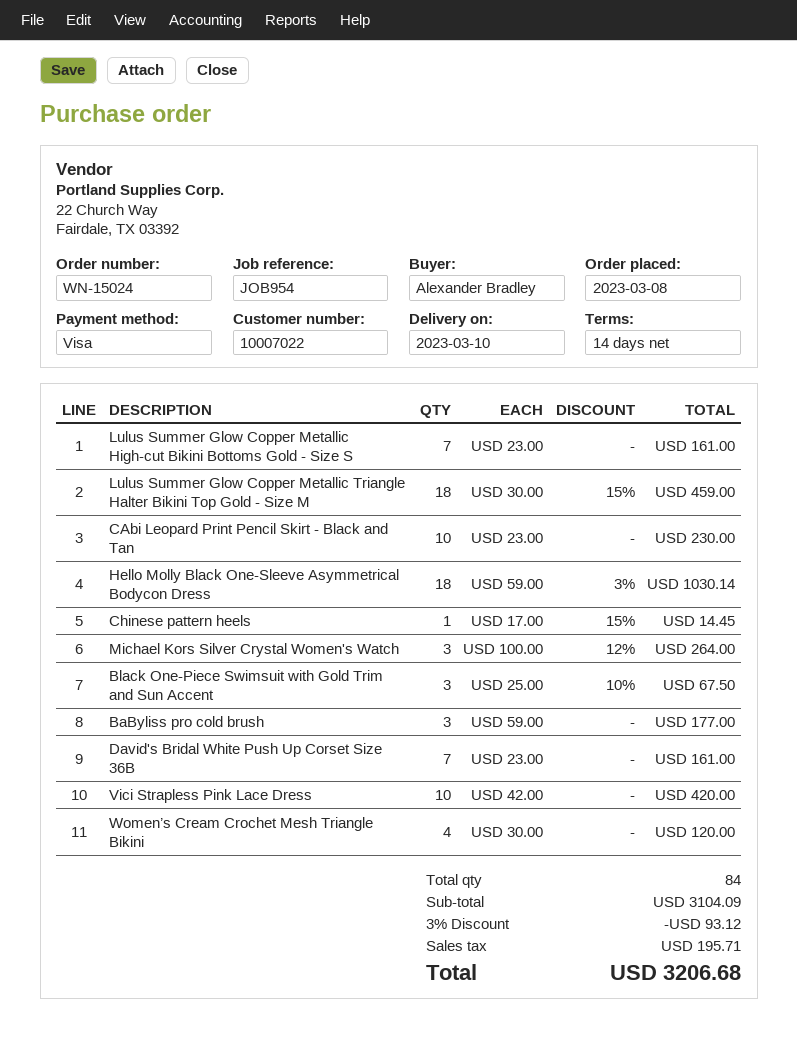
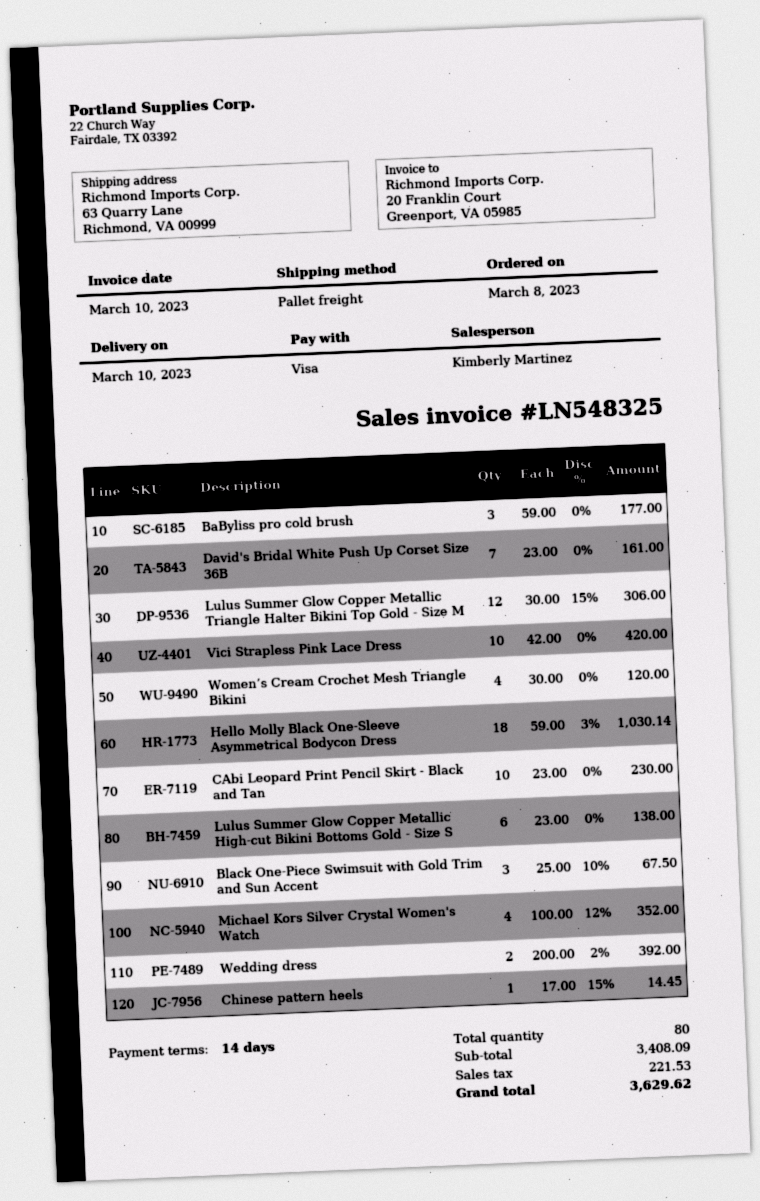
Lulus Summer Glow Copper Metallic High-cut Bikini Bottoms Gold - Size S: 7 x 23.00 = 161.00 -> 6 x 23.00 = 138.00
Lulus Summer Glow Copper Metallic Triangle Halter Bikini Top Gold - Size M: 18 x 30.00 - 15% = 459.00 -> 12 x 30.00 - 15% = 306.00
Michael Kors Silver Crystal Women's Watch: 3 x 100.00 - 12% = 264.00 -> 4 x 100.00 - 12% = 352.00
Wedding dress: none -> 2 x 200.00 - 2% = 392.00
total quantity: 84 -> 80
subtotal: 3104.09 -> 3408.09
discount: 3% = 93.12 -> none
tax: 195.71 -> 221.53
total: 3206.68 -> 3629.62

